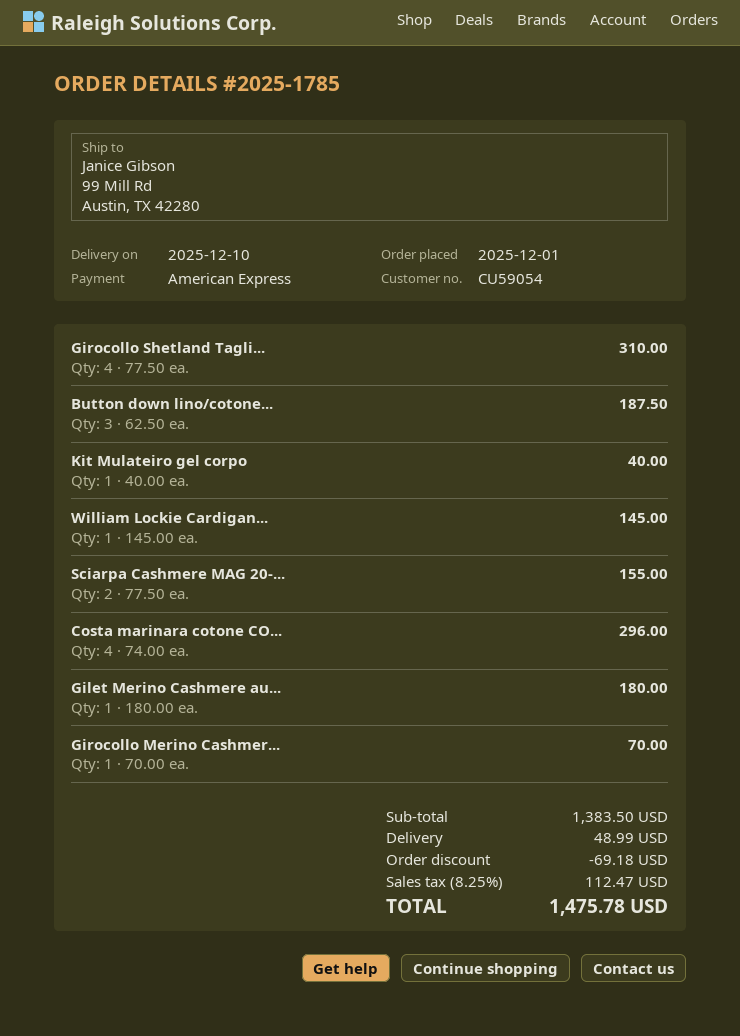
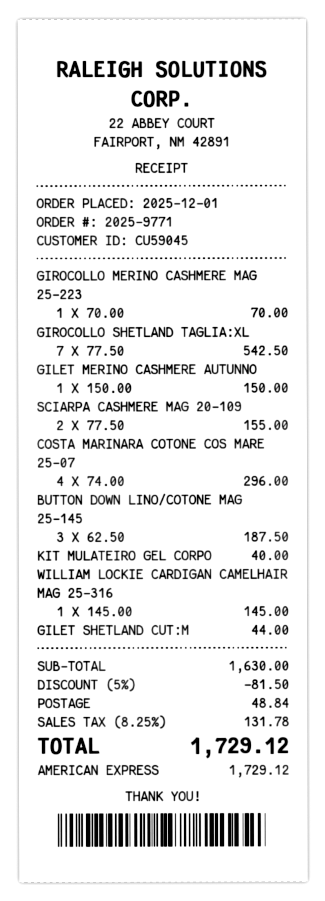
order number: 2025-1785 -> 2025-9771
customer number: CU59054 -> CU59045
Girocollo Shetland Tagli...: 4 x 77.50 = 310.00 -> 7 x 77.50 = 542.50
Gilet Merino Cashmere au...: 1 x 180.00 = 180.00 -> 1 x 150.00 = 150.00
GILET SHETLAND CUT:M: none -> 1 x 44.00 = 44.00
subtotal: 1383.50 -> 1630.00
discount: 69.18 -> 81.50
shipping: 48.99 -> 48.84
tax: 8.25% = 112.47 -> 8.25% = 131.78
total: 1475.78 -> 1729.12

